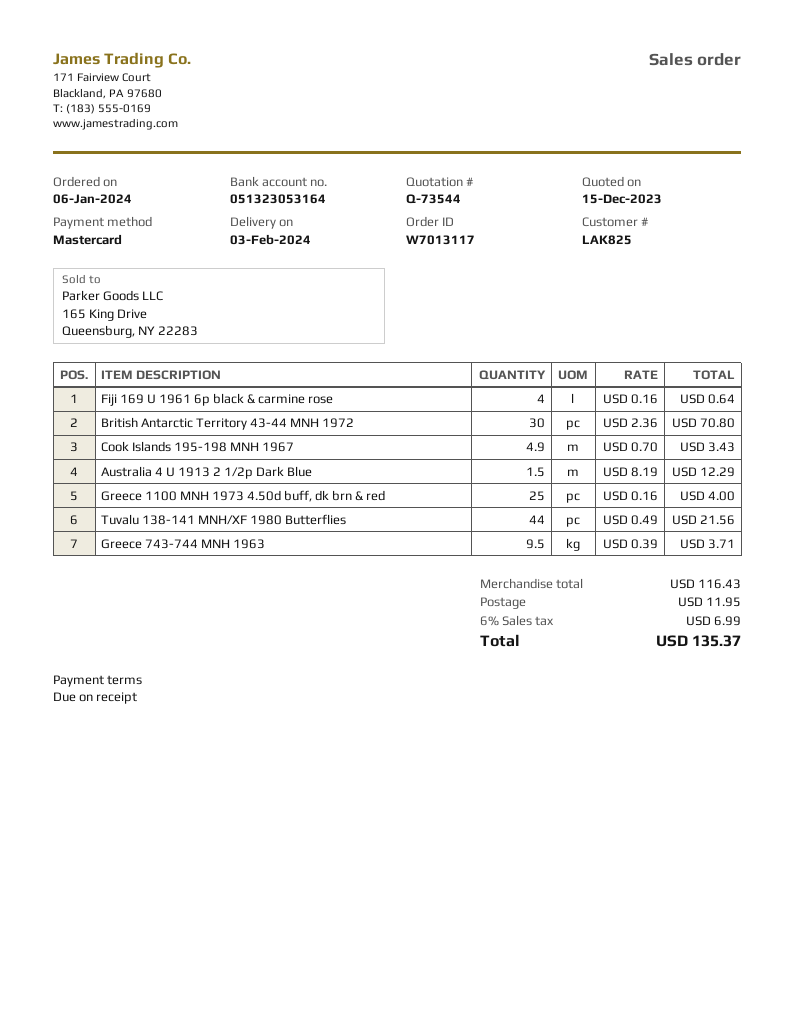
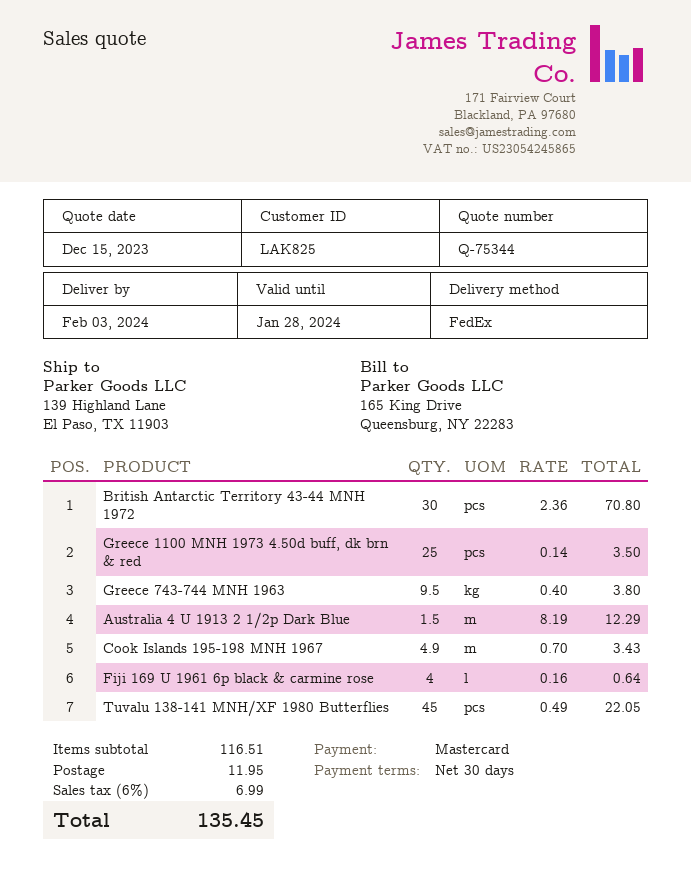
quote number: Q-73544 -> Q-75344
payment terms: on receipt -> 30 days
Greece 1100 MNH 1973 4.50d buff, dk brn & red: 25 x 0.16 = 4.00 -> 25 x 0.14 = 3.50
Tuvalu 138-141 MNH/XF 1980 Butterflies: 44 x 0.49 = 21.56 -> 45 x 0.49 = 22.05
Greece 743-744 MNH 1963: 9.5 x 0.39 = 3.71 -> 9.5 x 0.40 = 3.80
subtotal: 116.43 -> 116.51
total: 135.37 -> 135.45

